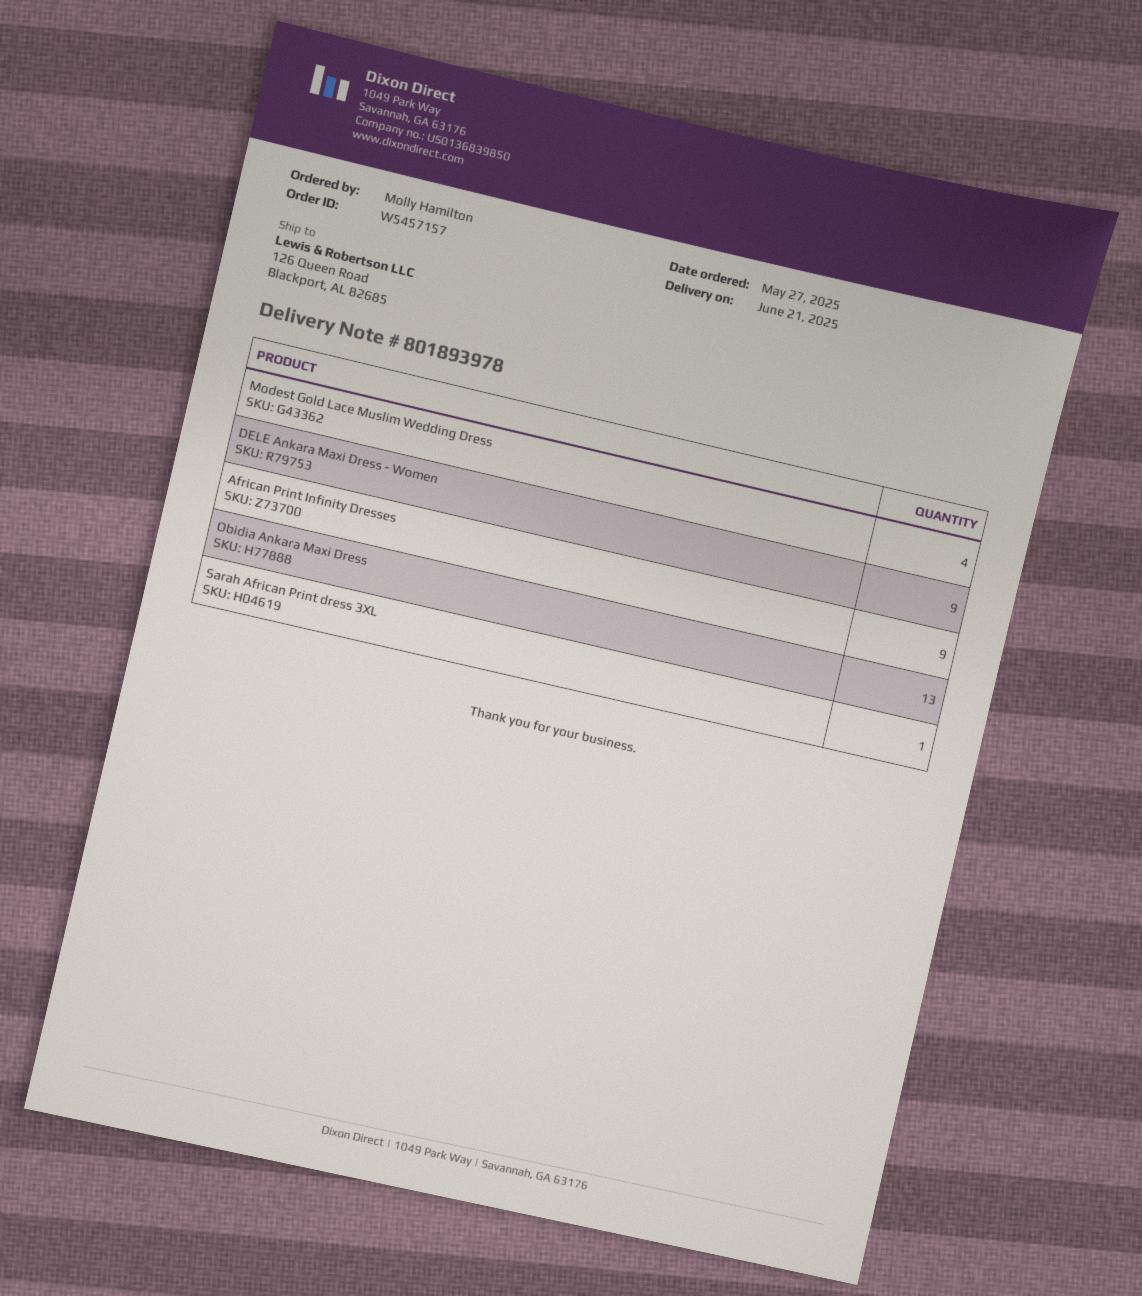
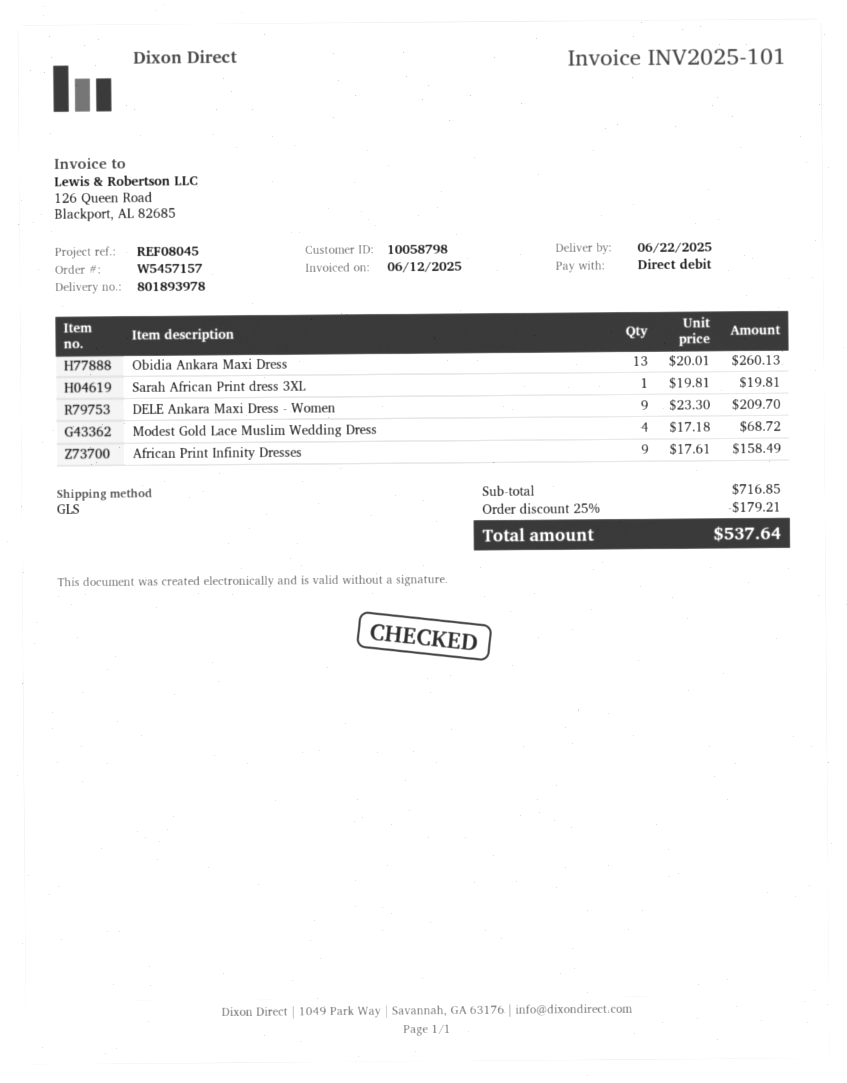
delivery date: 2025-06-21 -> 2025-06-22

